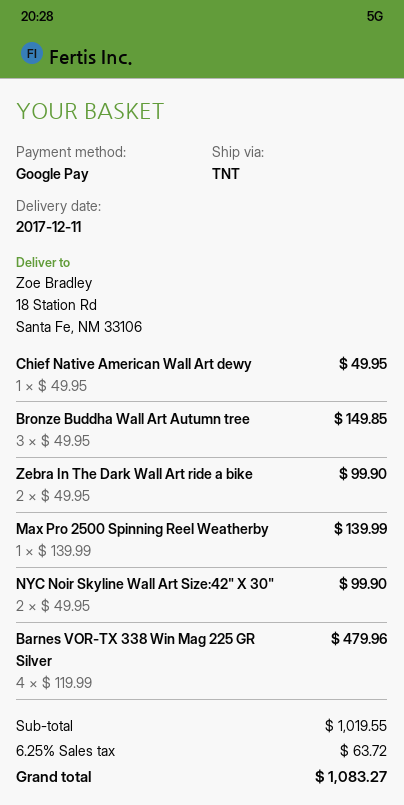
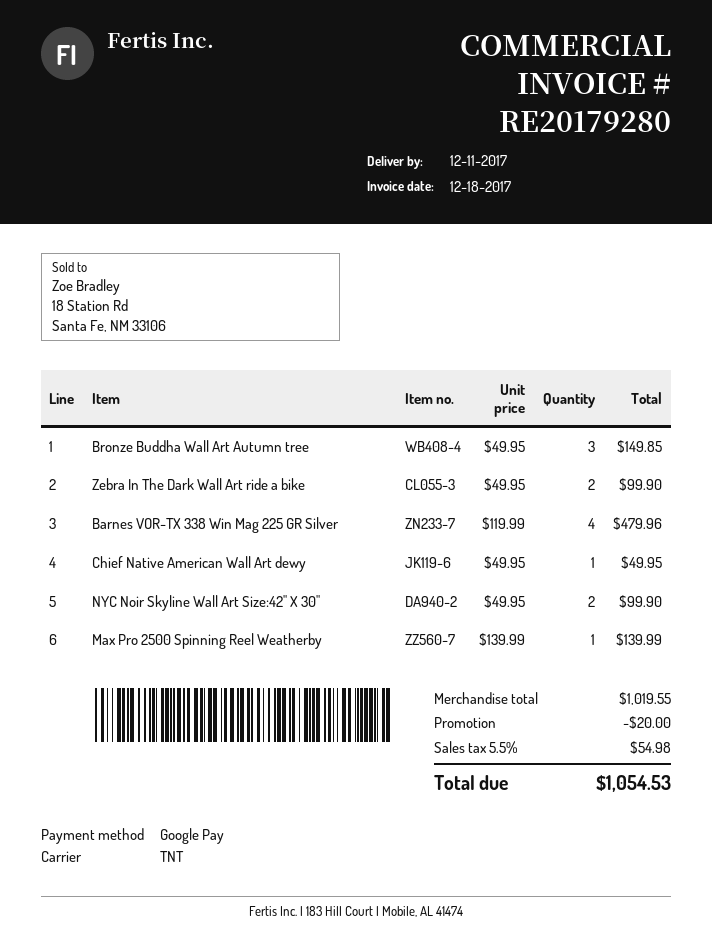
discount: none -> 20.00
tax: 6.25% = 63.72 -> 5.5% = 54.98
total: 1083.27 -> 1054.53

